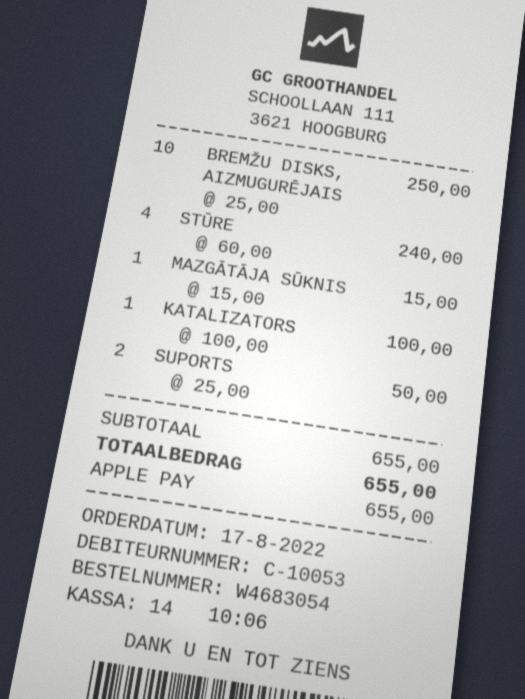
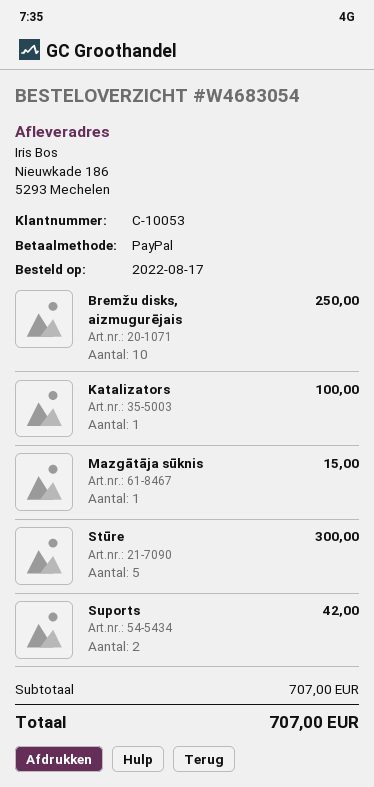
payment method: Apple Pay -> PayPal
STŪRE: 4 for 240.00 -> 5 for 300.00
SUPORTS: 2 for 50.00 -> 2 for 42.00
subtotal: 655.00 -> 707.00
total: 655.00 -> 707.00

